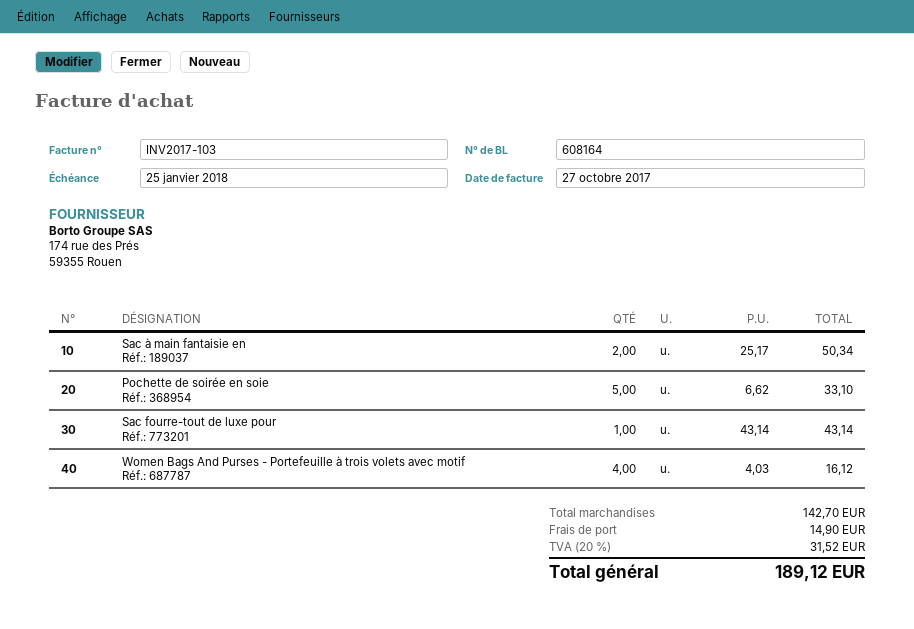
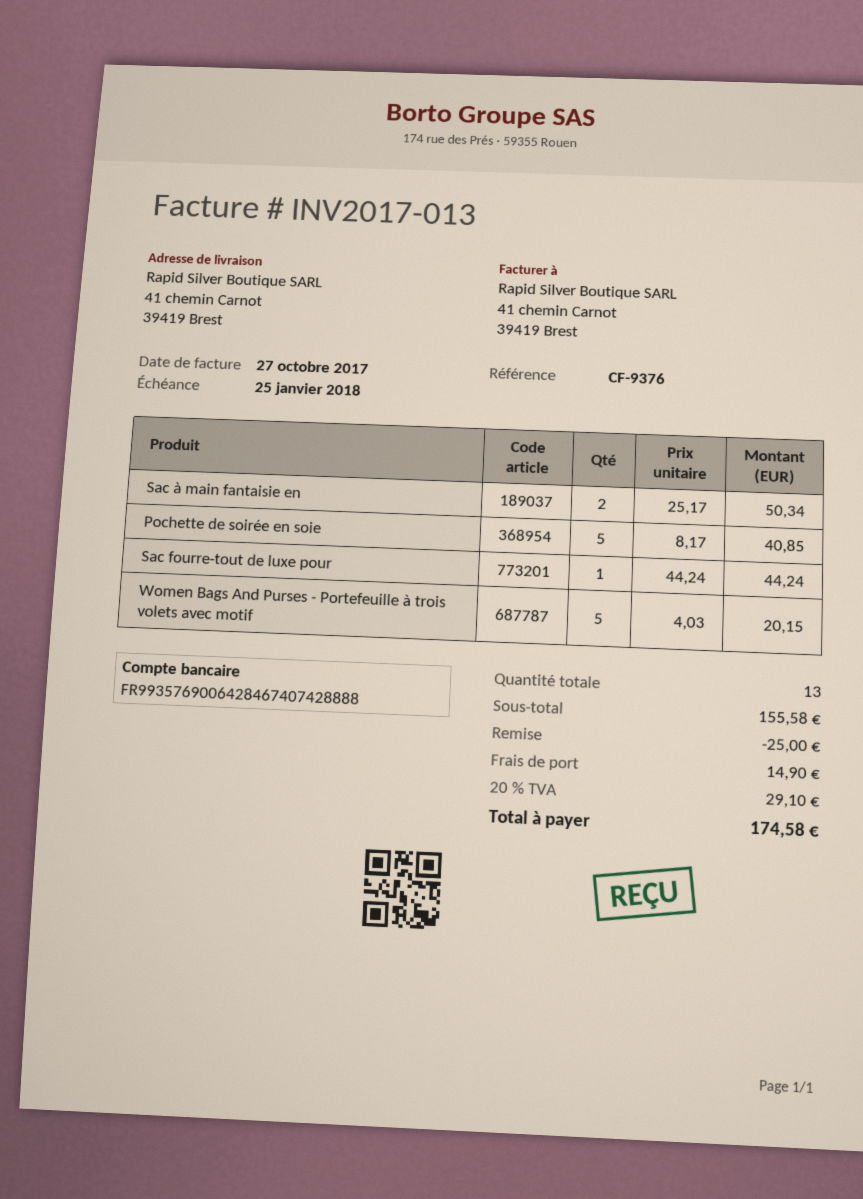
invoice number: INV2017-103 -> INV2017-013
Pochette de soirée en soie: 5 x 6.62 = 33.10 -> 5 x 8.17 = 40.85
Sac fourre-tout de luxe pour: 1 x 43.14 = 43.14 -> 1 x 44.24 = 44.24
Women Bags And Purses - Portefeuille à trois volets avec motif: 4 x 4.03 = 16.12 -> 5 x 4.03 = 20.15
subtotal: 142.70 -> 155.58
discount: none -> 25.00
tax: 20% = 31.52 -> 20% = 29.10
total: 189.12 -> 174.58

